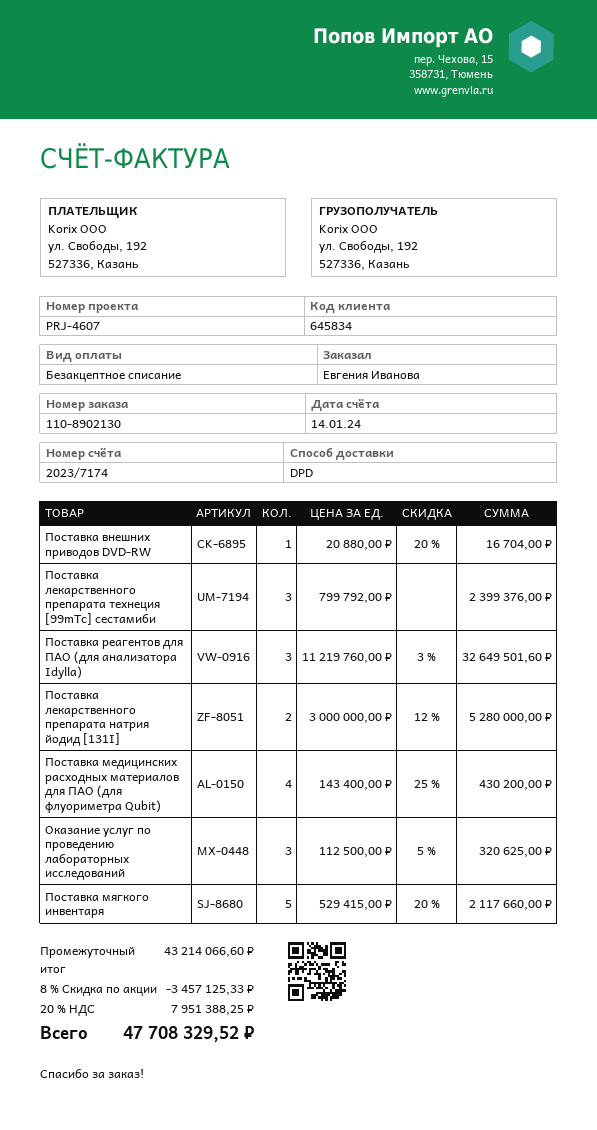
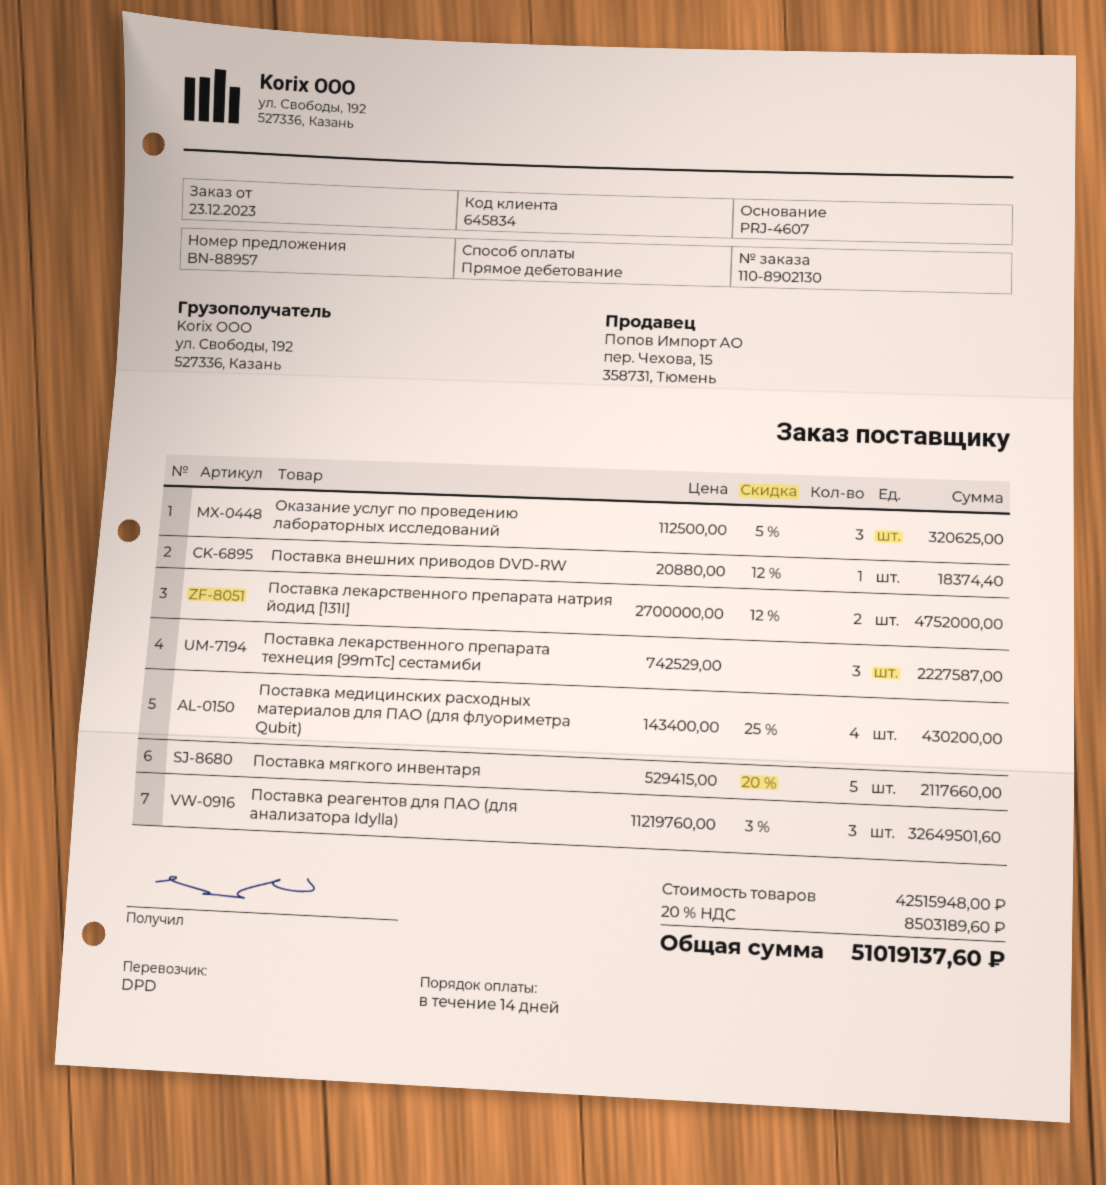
Поставка внешних приводов DVD-RW: 1 x 20880.00 - 20% = 16704.00 -> 1 x 20880.00 - 12% = 18374.40
Поставка лекарственного препарата технеция [99mTс] сестамиби: 3 x 799792.00 = 2399376.00 -> 3 x 742529.00 = 2227587.00
Поставка лекарственного препарата натрия йодид [131I]: 2 x 3000000.00 - 12% = 5280000.00 -> 2 x 2700000.00 - 12% = 4752000.00
subtotal: 43214066.60 -> 42515948.00
discount: 8% = 3457125.33 -> none
tax: 20% = 7951388.25 -> 20% = 8503189.60
total: 47708329.52 -> 51019137.60

